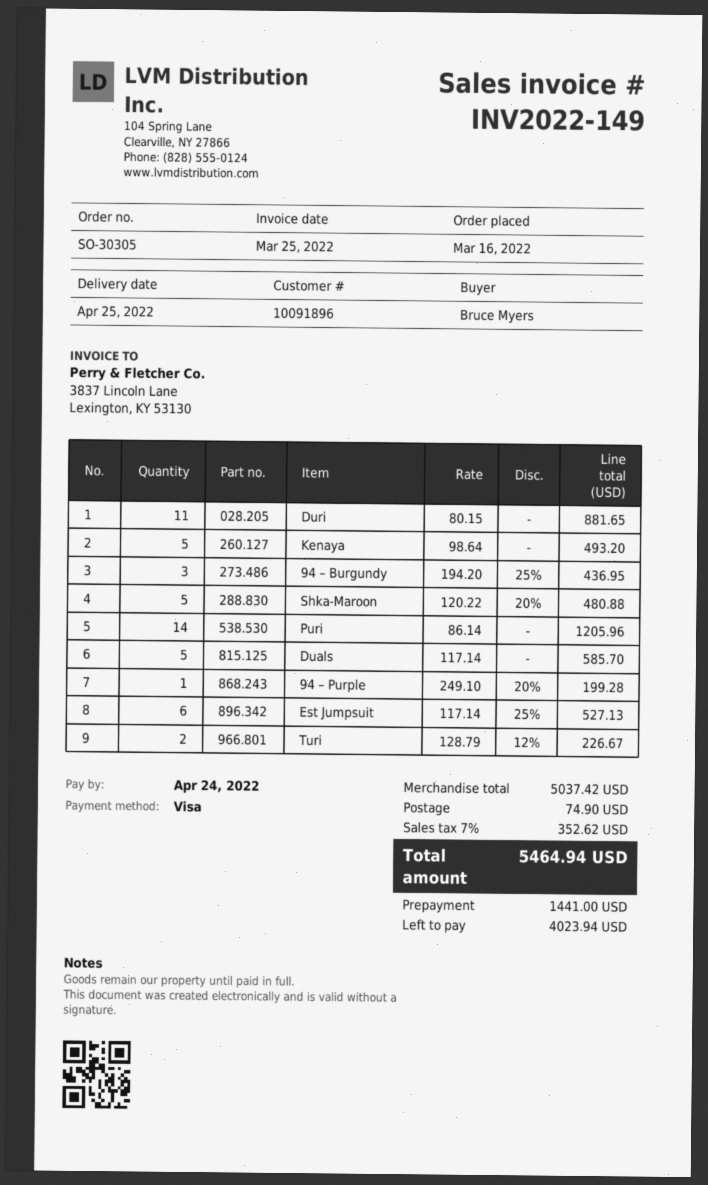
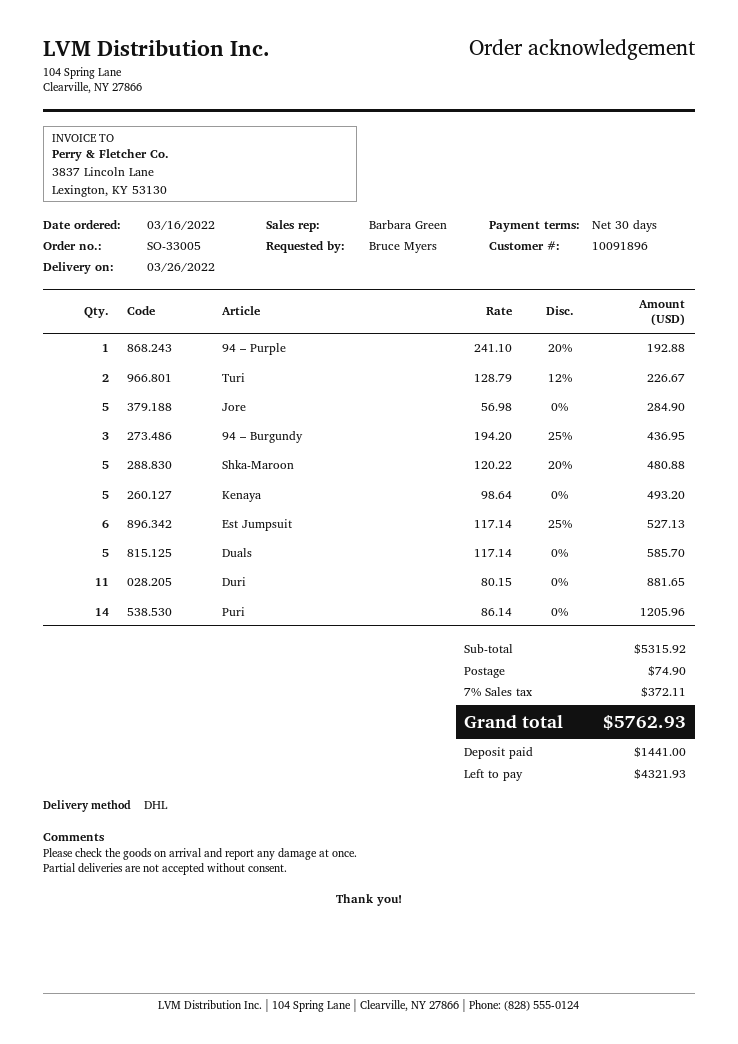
order number: SO-30305 -> SO-33005
delivery date: 2022-04-25 -> 2022-03-26
94 – Purple: 1 x 249.10 - 20% = 199.28 -> 1 x 241.10 - 20% = 192.88
Jore: none -> 5 x 56.98 = 284.90
subtotal: 5037.42 -> 5315.92
tax: 7% = 352.62 -> 7% = 372.11
total: 5464.94 -> 5762.93
balance: 4023.94 -> 4321.93

